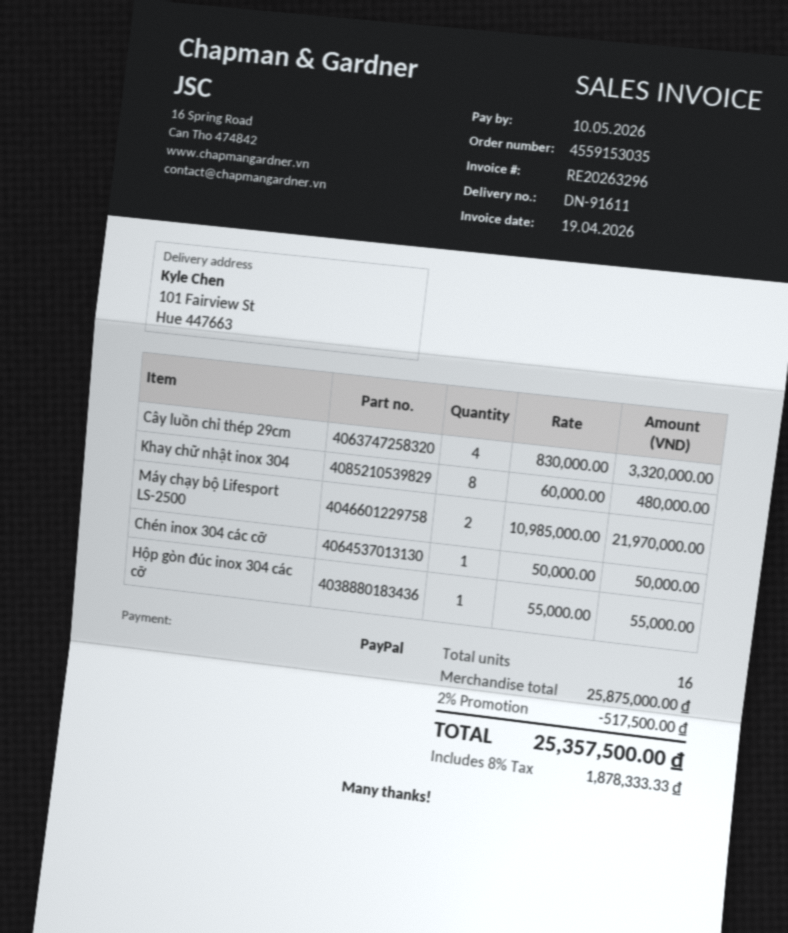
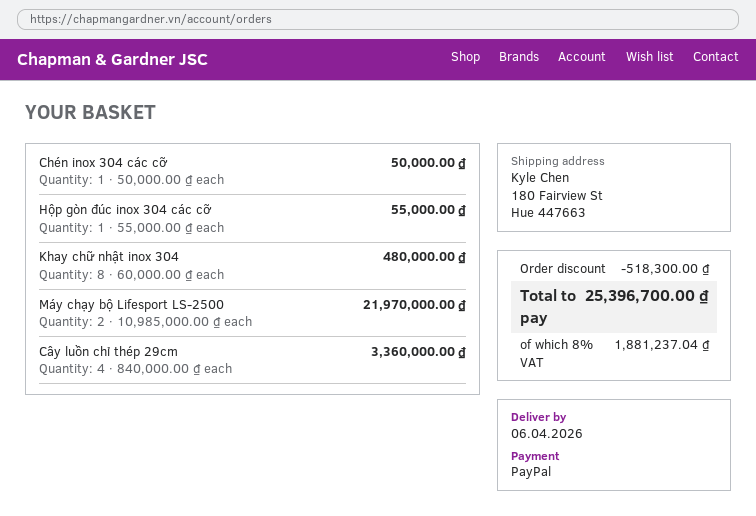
ship to: 101 Fairview St, Hue 447663 -> 180 Fairview St, Hue 447663
Cây luồn chỉ thép 29cm: 4 x 830000.00 = 3320000.00 -> 4 x 840000.00 = 3360000.00
discount: 517500.00 -> 518300.00
tax: 8% = 1878333.33 -> 8% = 1881237.04
total: 25357500.00 -> 25396700.00

